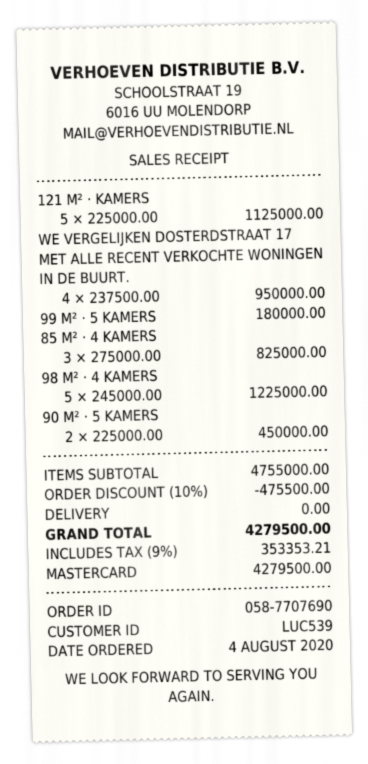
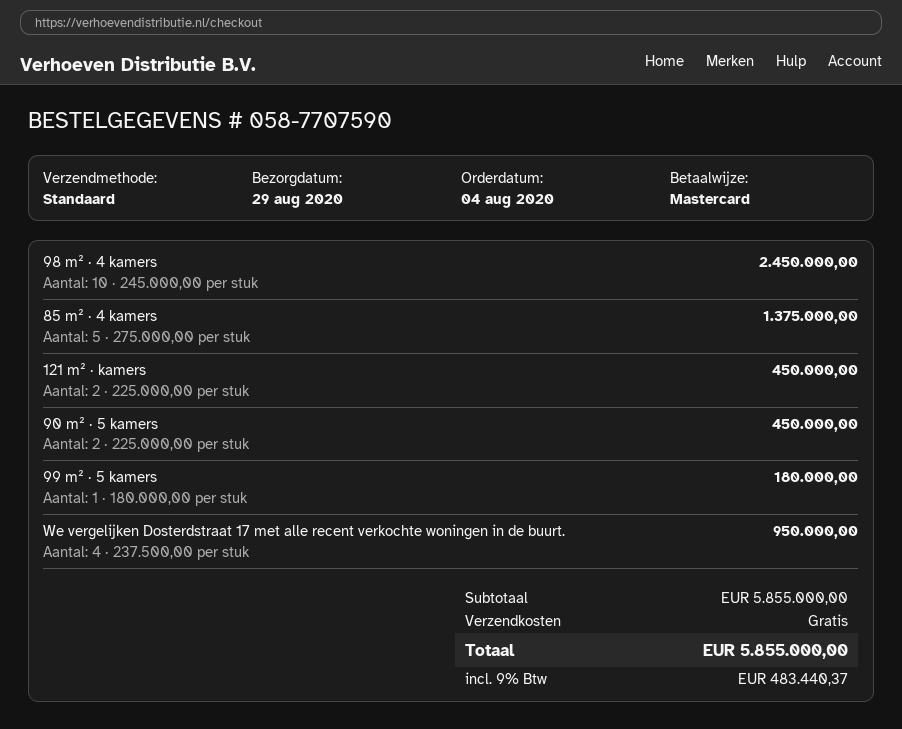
order number: 058-7707690 -> 058-7707590
121 M² · KAMERS: 5 x 225000.00 = 1125000.00 -> 2 x 225000.00 = 450000.00
85 M² · 4 KAMERS: 3 x 275000.00 = 825000.00 -> 5 x 275000.00 = 1375000.00
98 M² · 4 KAMERS: 5 x 245000.00 = 1225000.00 -> 10 x 245000.00 = 2450000.00
subtotal: 4755000.00 -> 5855000.00
discount: 10% = 475500.00 -> none
tax: 9% = 353353.21 -> 9% = 483440.37
total: 4279500.00 -> 5855000.00

